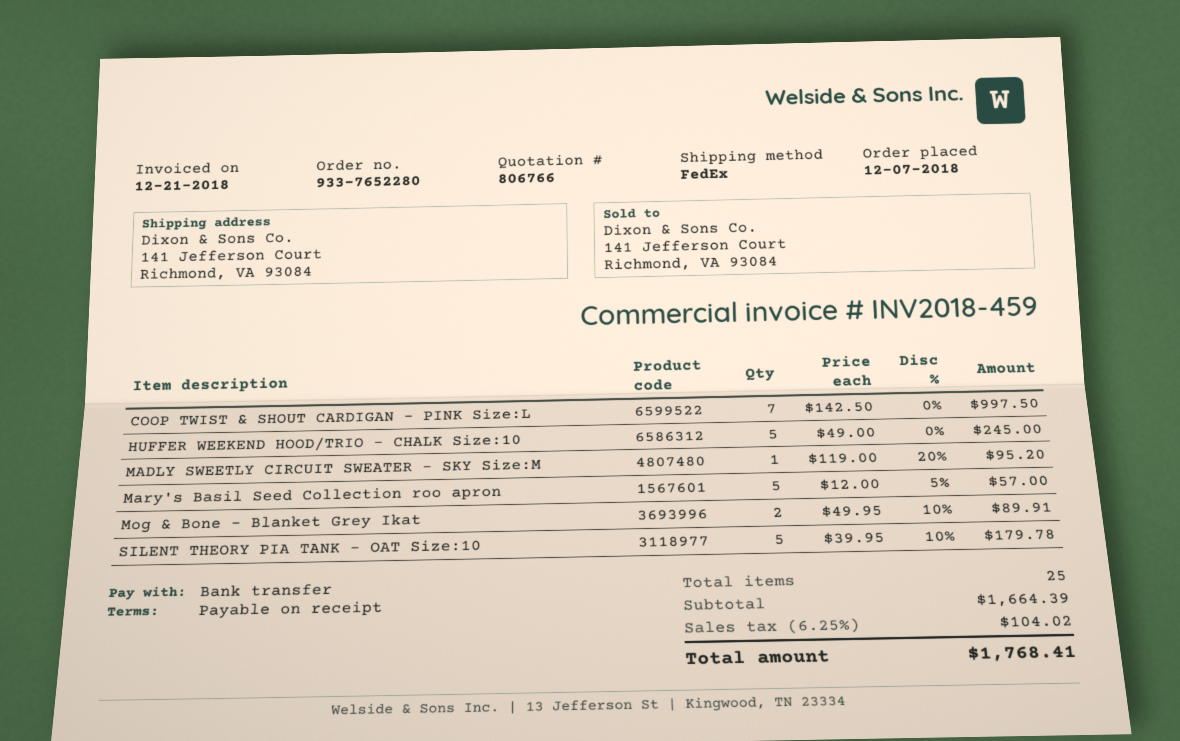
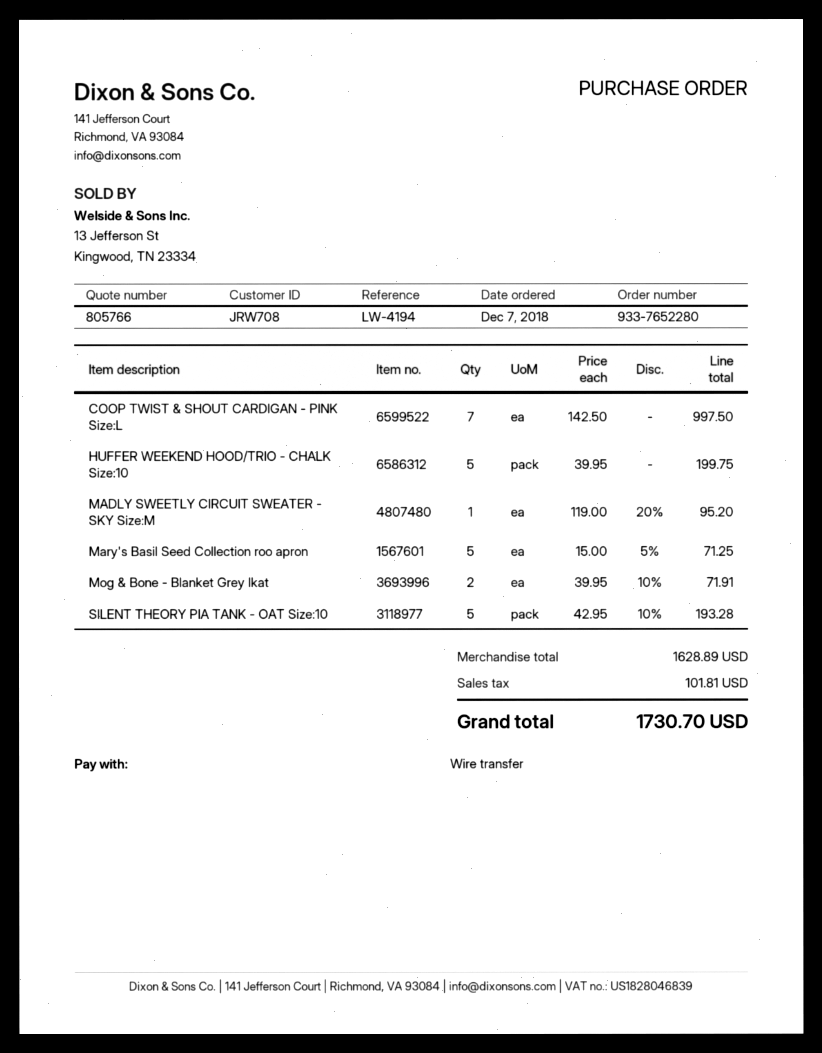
quote number: 806766 -> 805766
HUFFER WEEKEND HOOD/TRIO - CHALK Size:10: 5 x 49.00 = 245.00 -> 5 x 39.95 = 199.75
Mary's Basil Seed Collection roo apron: 5 x 12.00 - 5% = 57.00 -> 5 x 15.00 - 5% = 71.25
Mog & Bone - Blanket Grey Ikat: 2 x 49.95 - 10% = 89.91 -> 2 x 39.95 - 10% = 71.91
SILENT THEORY PIA TANK - OAT Size:10: 5 x 39.95 - 10% = 179.78 -> 5 x 42.95 - 10% = 193.28
subtotal: 1664.39 -> 1628.89
tax: 104.02 -> 101.81
total: 1768.41 -> 1730.70

